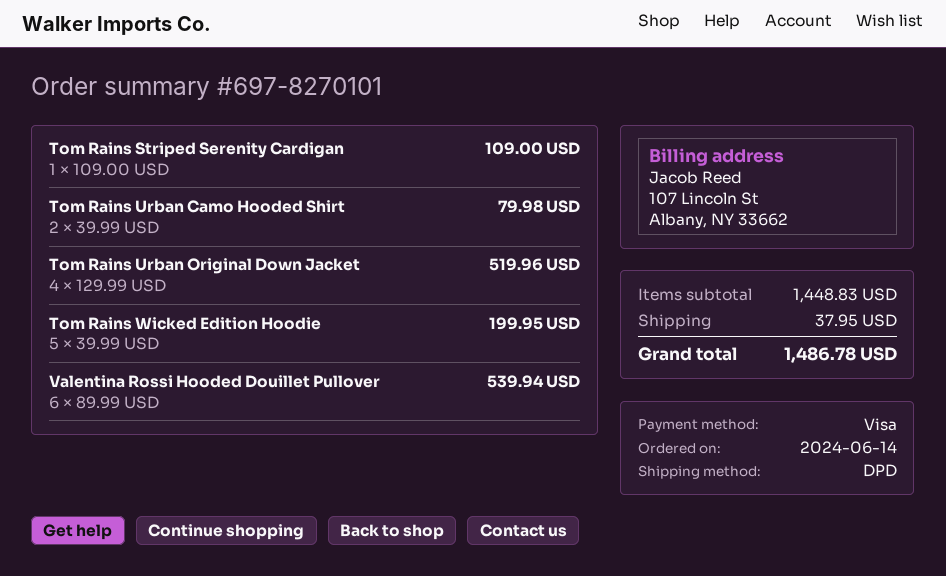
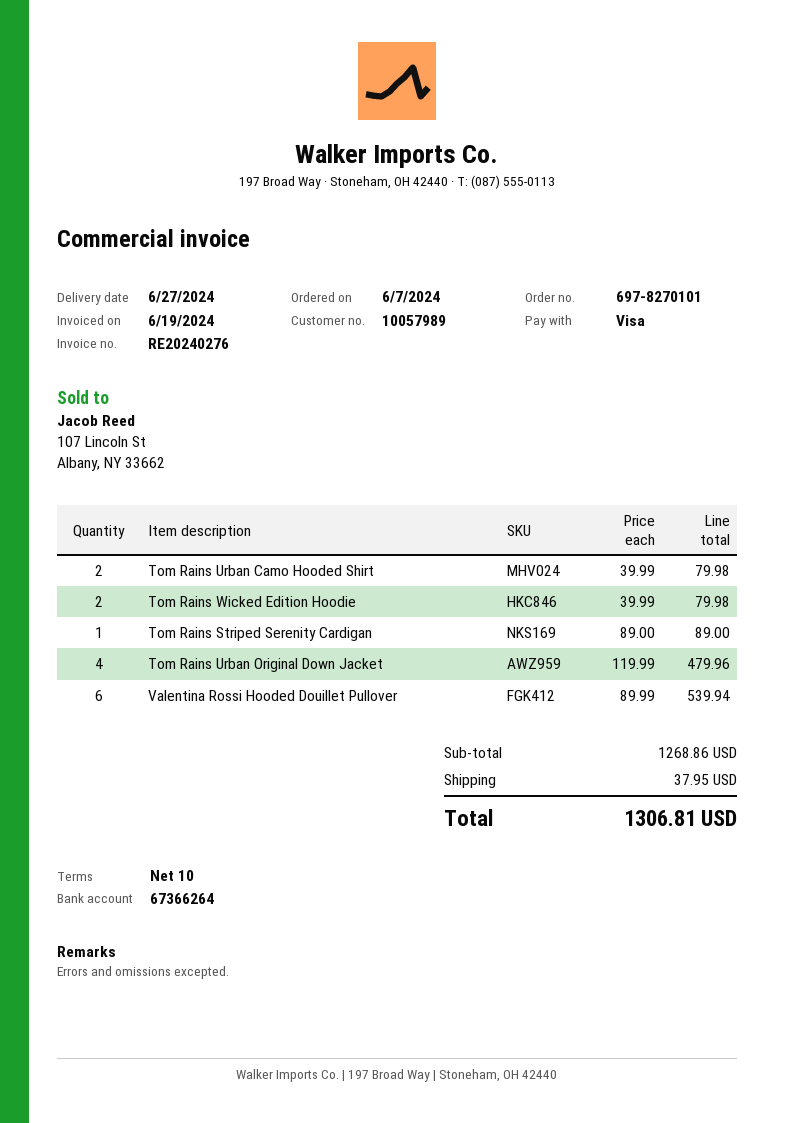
order date: 2024-06-14 -> 2024-06-07
Tom Rains Striped Serenity Cardigan: 1 x 109.00 = 109.00 -> 1 x 89.00 = 89.00
Tom Rains Urban Original Down Jacket: 4 x 129.99 = 519.96 -> 4 x 119.99 = 479.96
Tom Rains Wicked Edition Hoodie: 5 x 39.99 = 199.95 -> 2 x 39.99 = 79.98
subtotal: 1448.83 -> 1268.86
total: 1486.78 -> 1306.81

